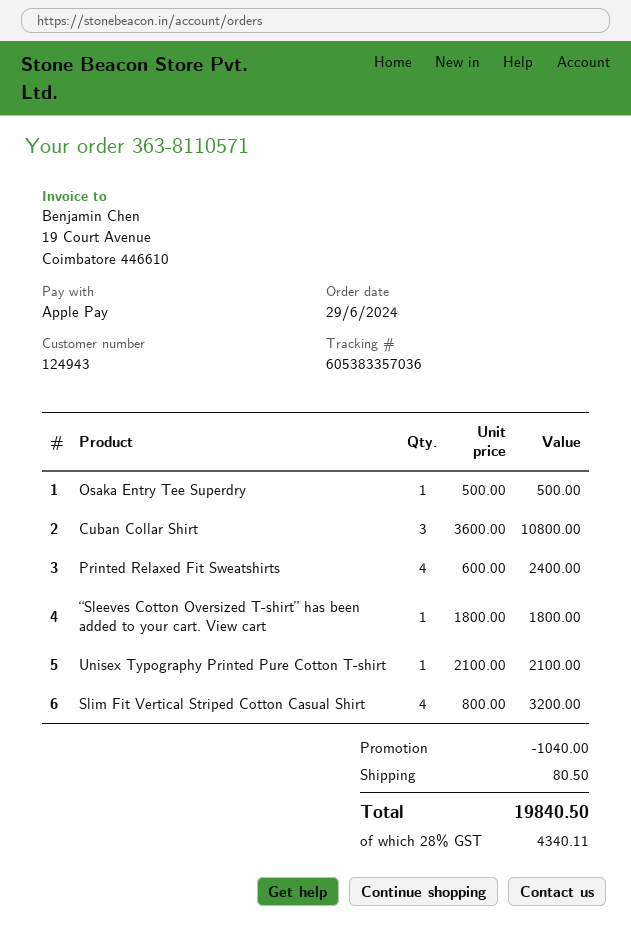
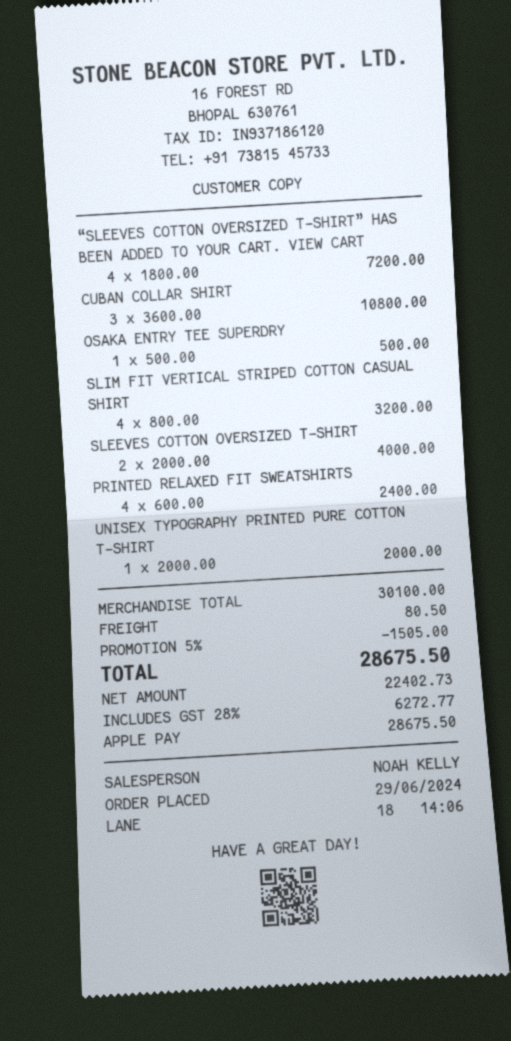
“Sleeves Cotton Oversized T-shirt” has been added to your cart. View cart: 1 x 1800.00 = 1800.00 -> 4 x 1800.00 = 7200.00
Unisex Typography Printed Pure Cotton T-shirt: 1 x 2100.00 = 2100.00 -> 1 x 2000.00 = 2000.00
SLEEVES COTTON OVERSIZED T-SHIRT: none -> 2 x 2000.00 = 4000.00
discount: 1040.00 -> 1505.00
tax: 28% = 4340.11 -> 28% = 6272.77
total: 19840.50 -> 28675.50

